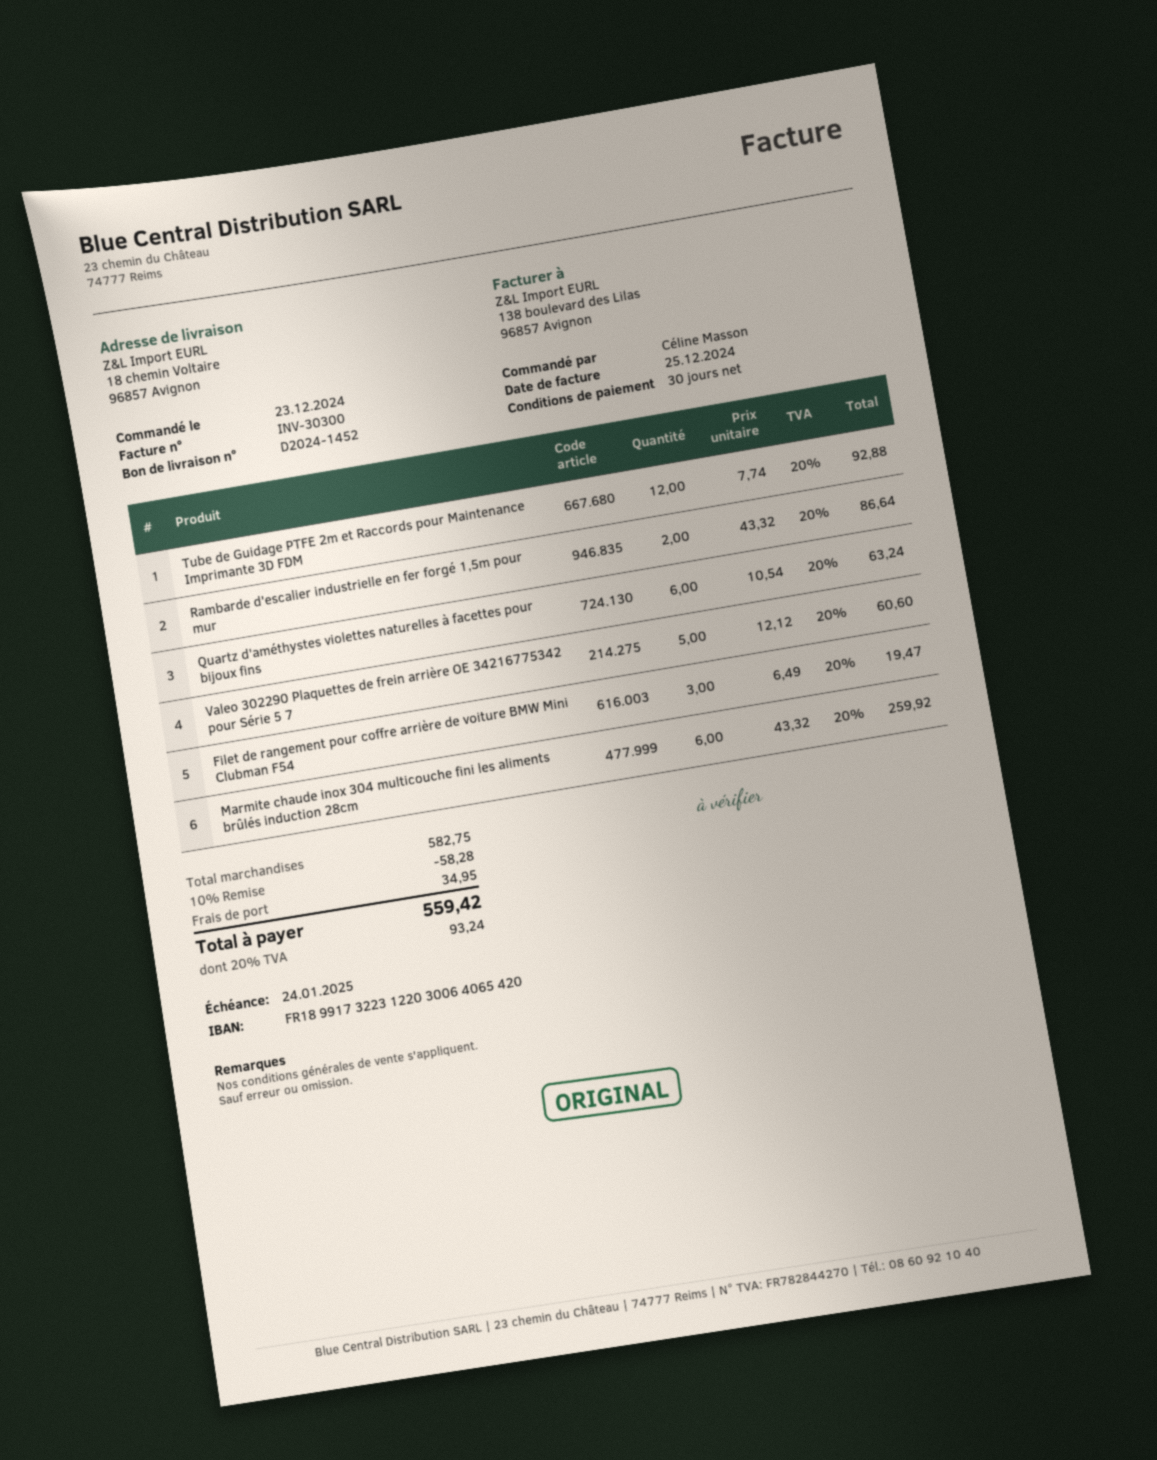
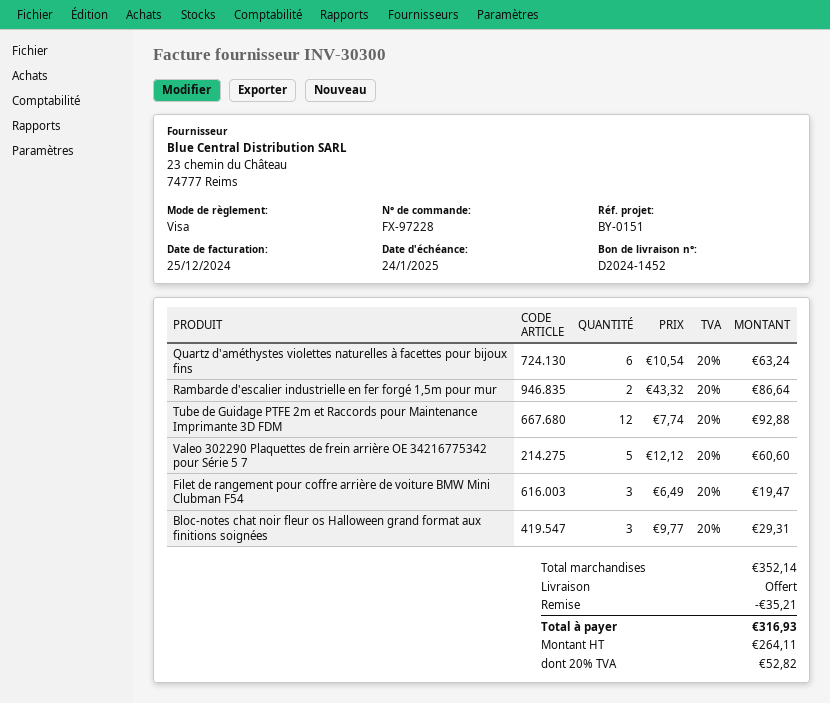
Marmite chaude inox 304 multicouche fini les aliments brûlés induction 28cm: 6 x 43.32 = 259.92 -> none
Bloc-notes chat noir fleur os Halloween grand format aux finitions soignées: none -> 3 x 9.77 = 29.31
subtotal: 582.75 -> 352.14
discount: 58.28 -> 35.21
shipping: 34.95 -> 0.00
tax: 20% = 93.24 -> 20% = 52.82
total: 559.42 -> 316.93

